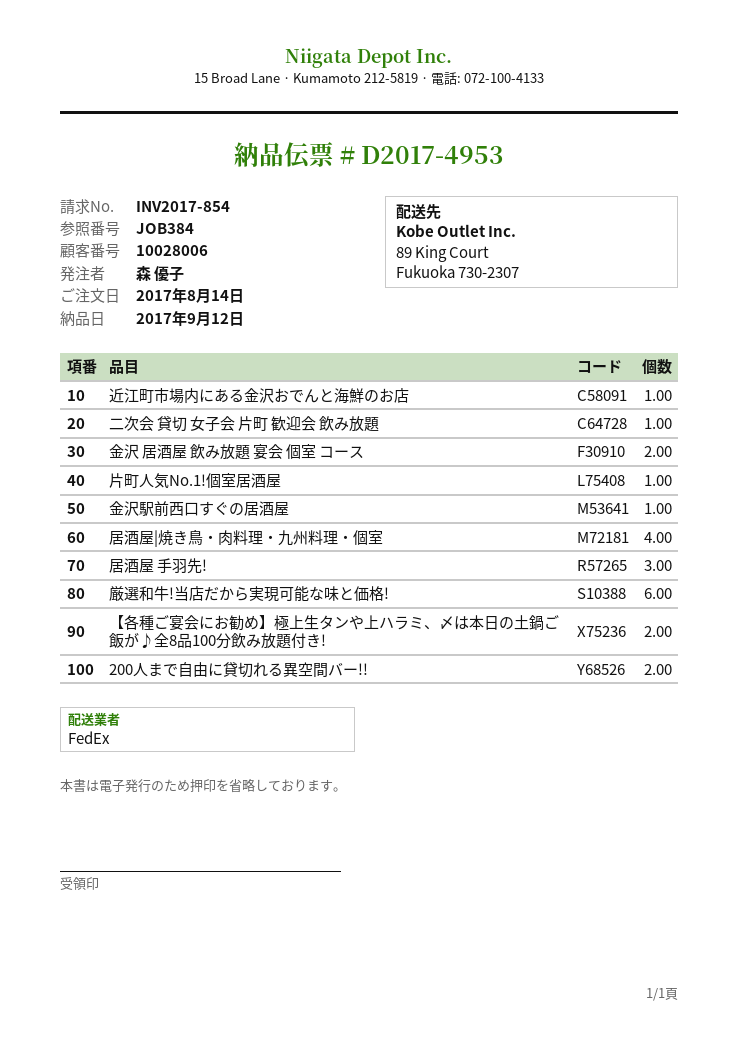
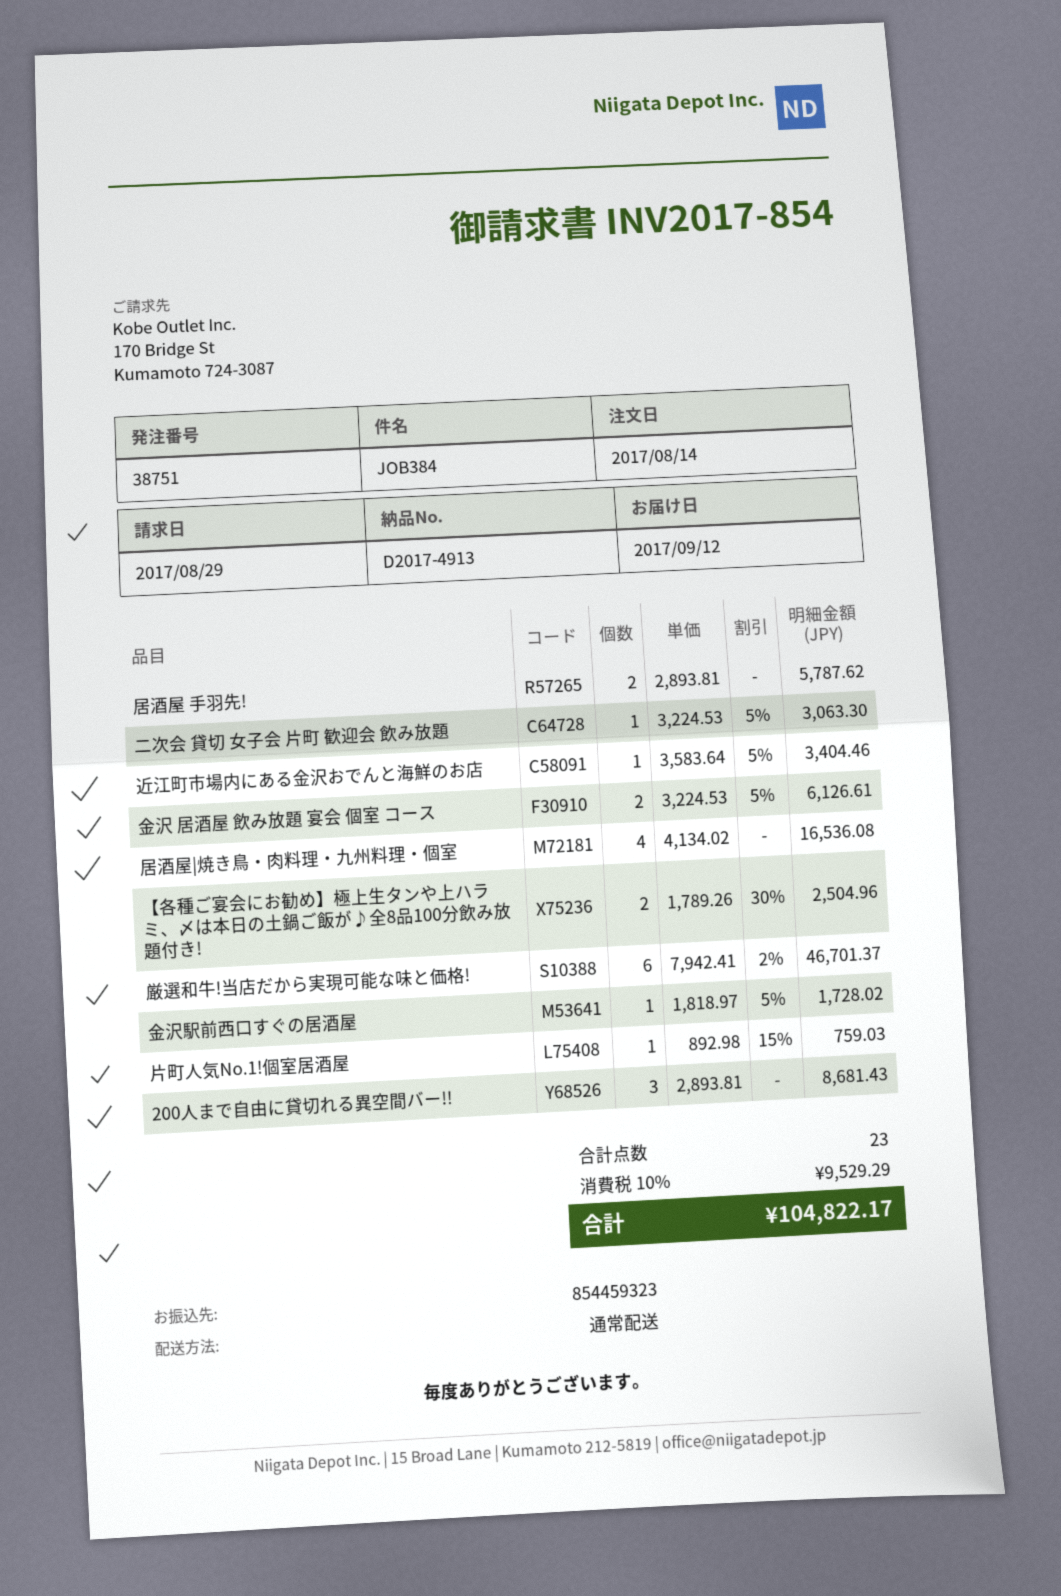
delivery note number: D2017-4953 -> D2017-4913
shipping method: FedEx -> standard
居酒屋 手羽先!: 3 -> 2
200人まで自由に貸切れる異空間バー!!: 2 -> 3

